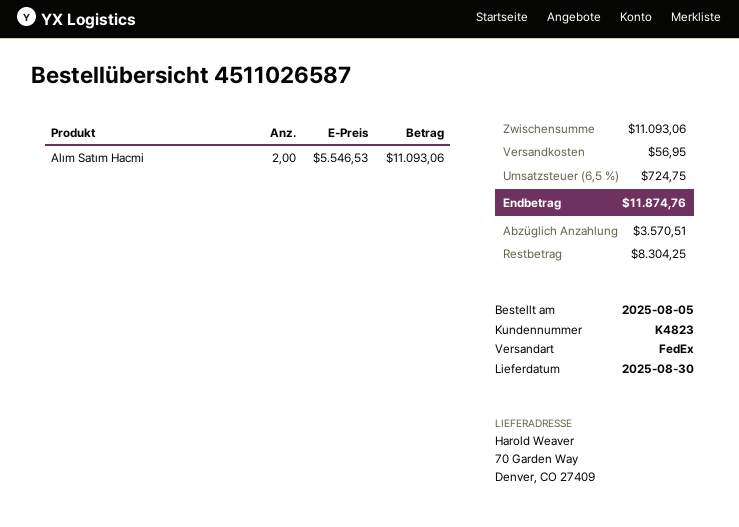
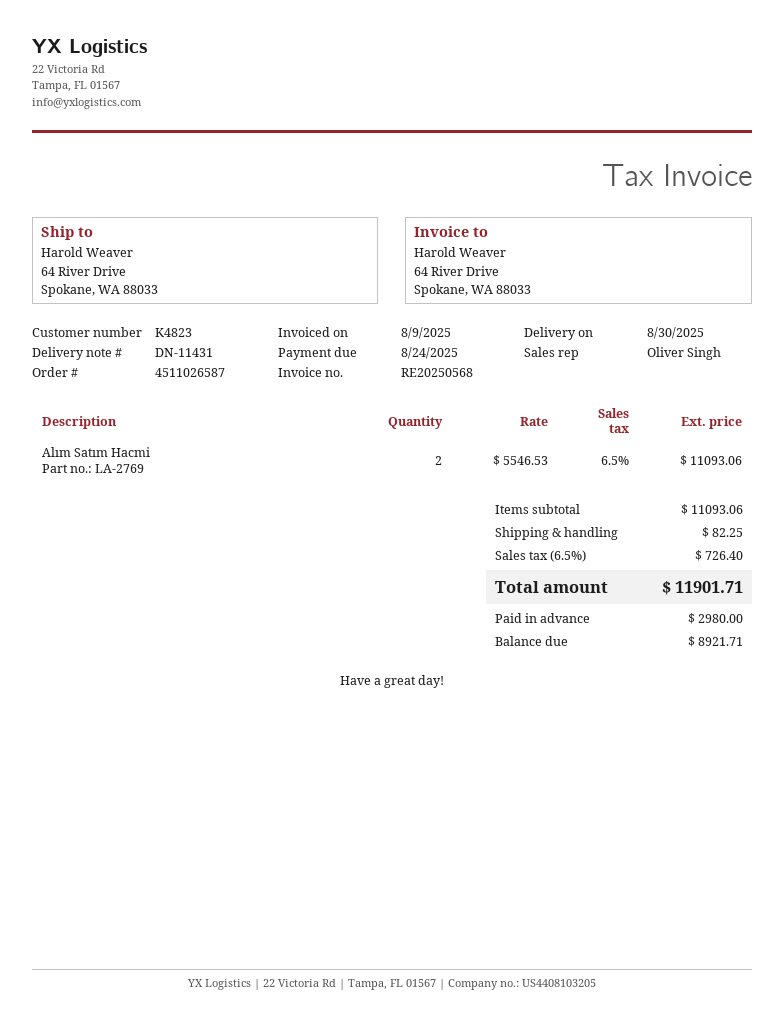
ship to: 70 Garden Way, Denver, CO 27409 -> 64 River Drive, Spokane, WA 88033
shipping: 56.95 -> 82.25
tax: 6.5% = 724.75 -> 6.5% = 726.40
total: 11874.76 -> 11901.71
deposit: 3570.51 -> 2980.00
balance: 8304.25 -> 8921.71

